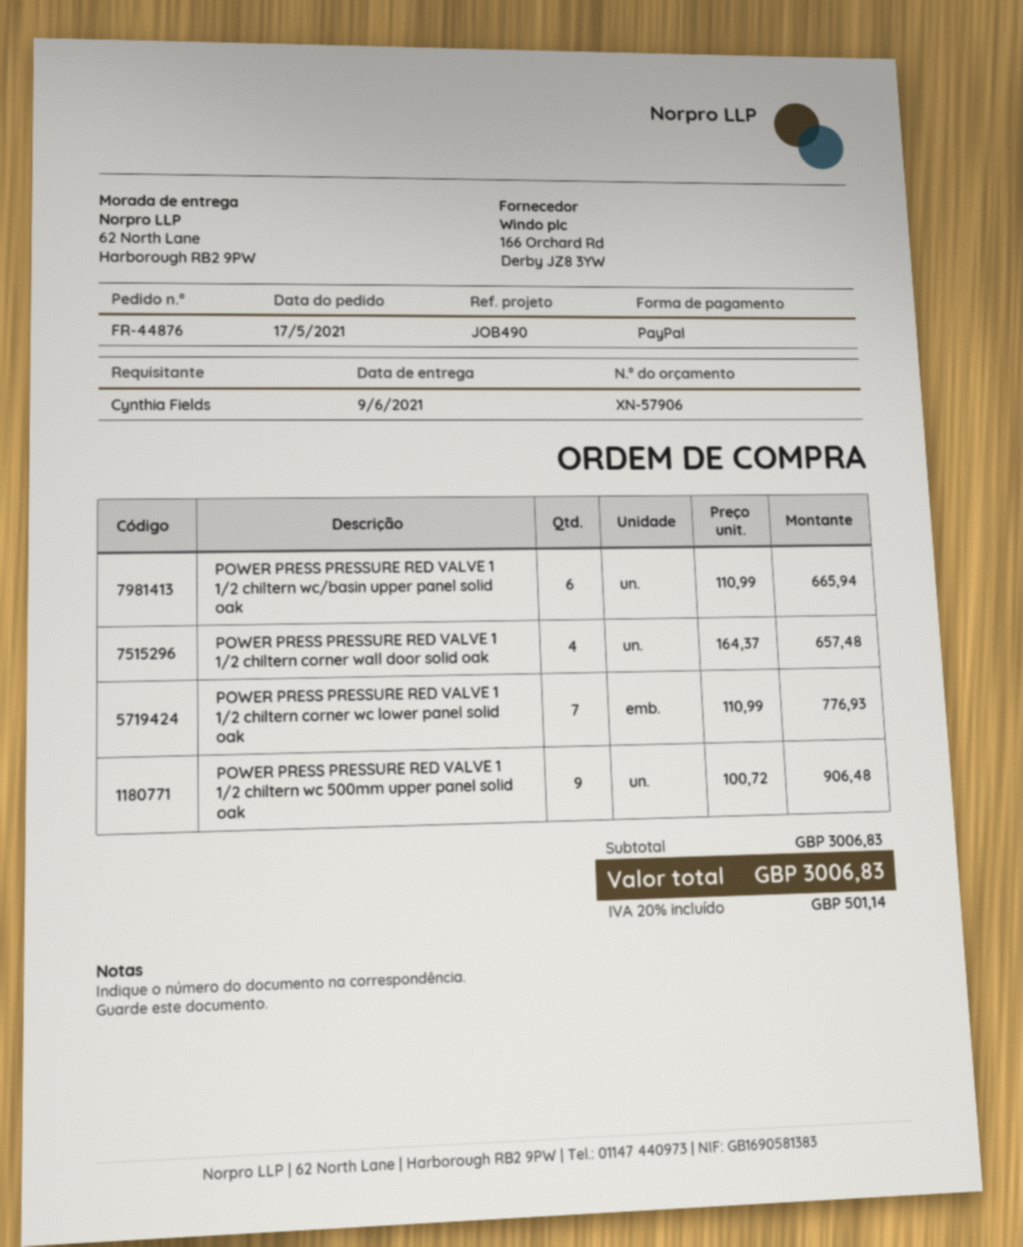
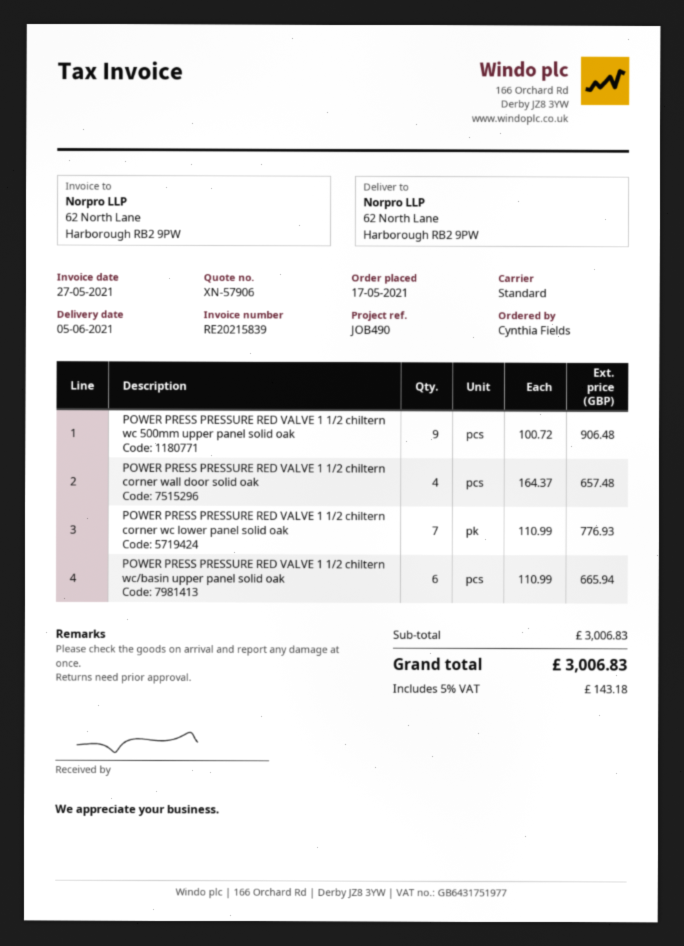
delivery date: 2021-06-09 -> 2021-06-05
tax: 20% = 501.14 -> 5% = 143.18

